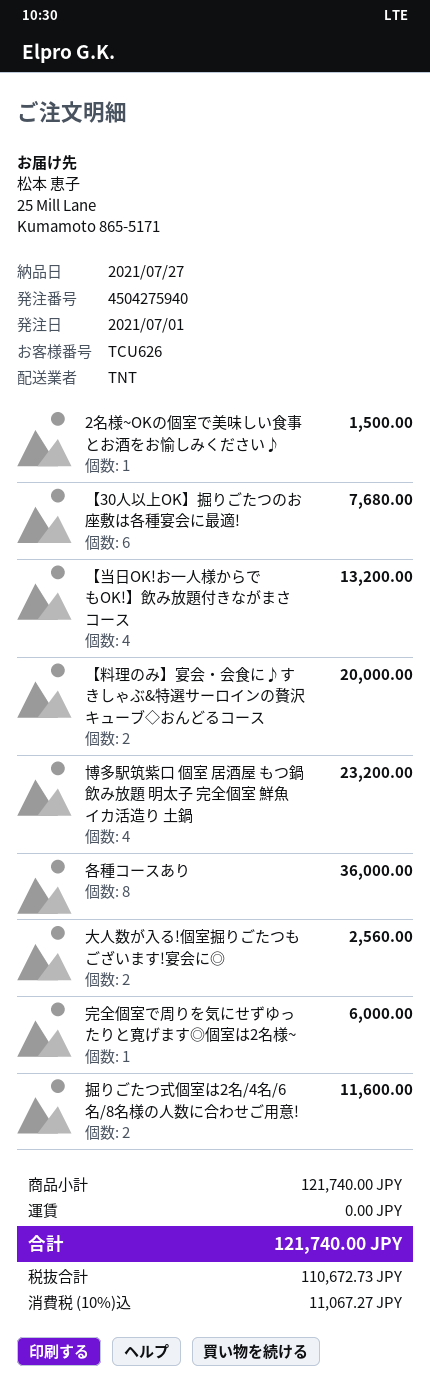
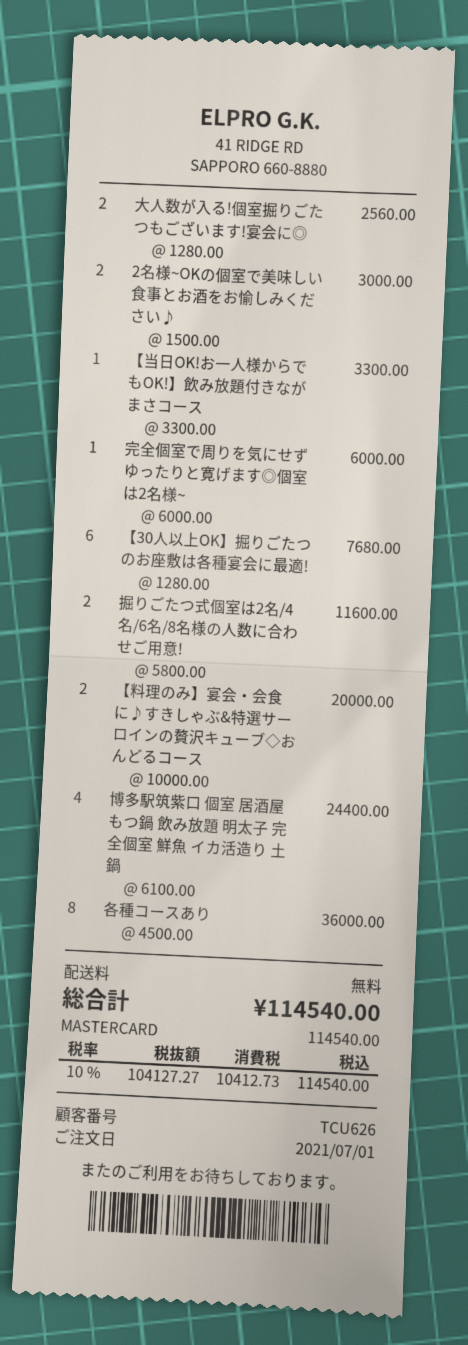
2名様~OKの個室で美味しい食事とお酒をお愉しみください♪: 1 for 1500.00 -> 2 for 3000.00
【当日OK!お一人様からでもOK!】飲み放題付きながまさコース: 4 for 13200.00 -> 1 for 3300.00
博多駅筑紫口 個室 居酒屋 もつ鍋 飲み放題 明太子 完全個室 鮮魚 イカ活造り 土鍋: 4 for 23200.00 -> 4 for 24400.00
net: 110672.73 -> 104127.27
tax: 10% = 11067.27 -> 10% = 10412.73
total: 121740.00 -> 114540.00

